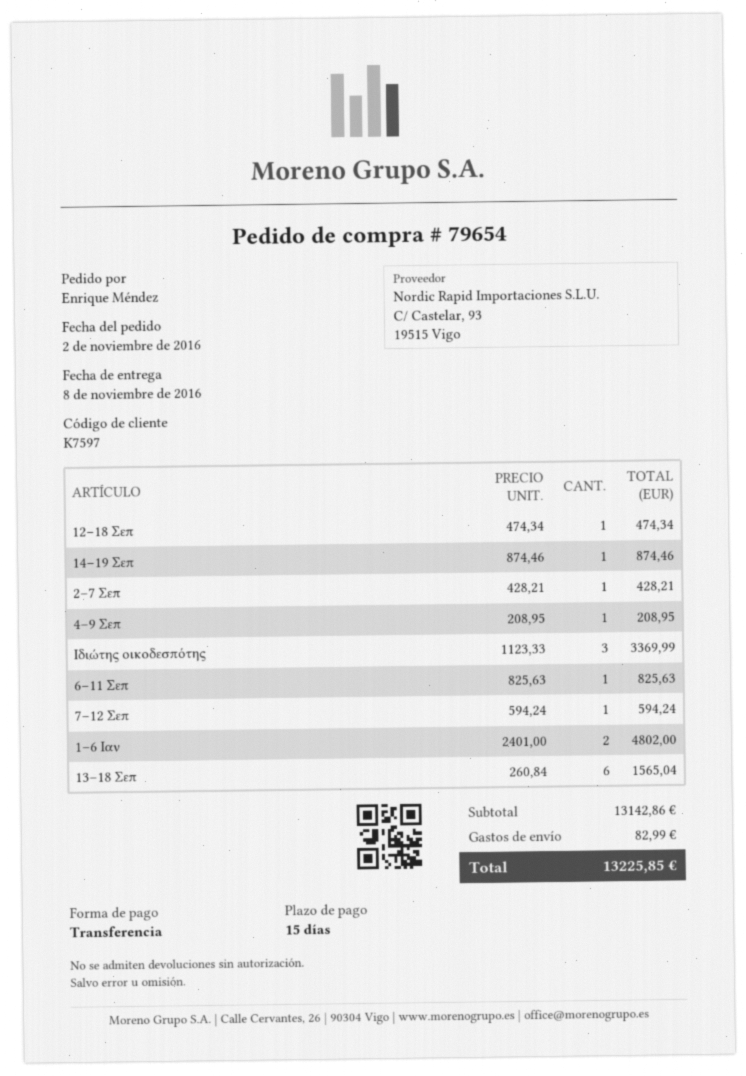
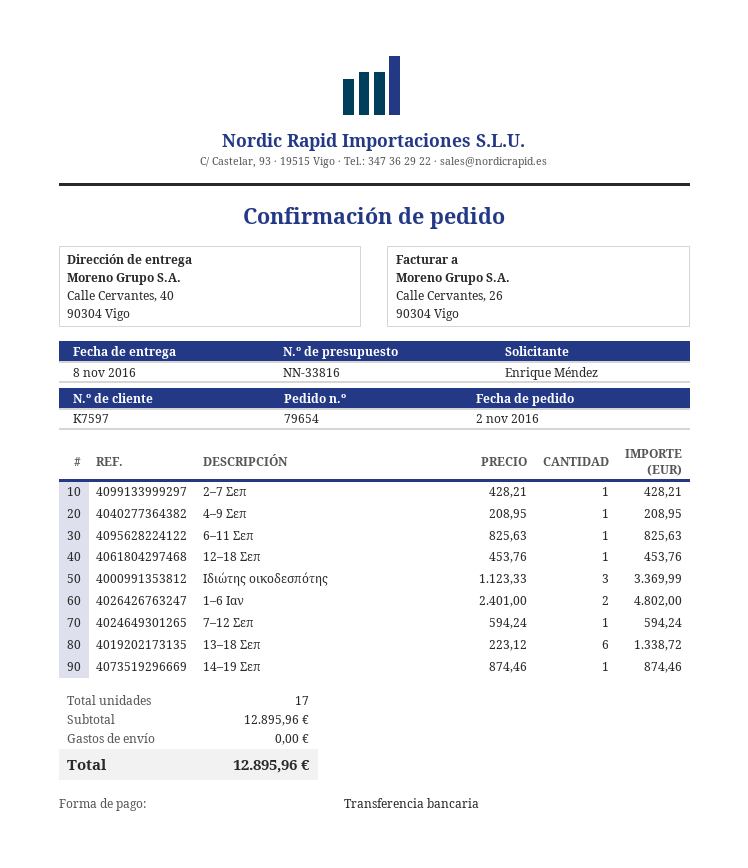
12–18 Σεπ: 1 x 474.34 = 474.34 -> 1 x 453.76 = 453.76
13–18 Σεπ: 6 x 260.84 = 1565.04 -> 6 x 223.12 = 1338.72
subtotal: 13142.86 -> 12895.96
shipping: 82.99 -> 0.00
total: 13225.85 -> 12895.96

